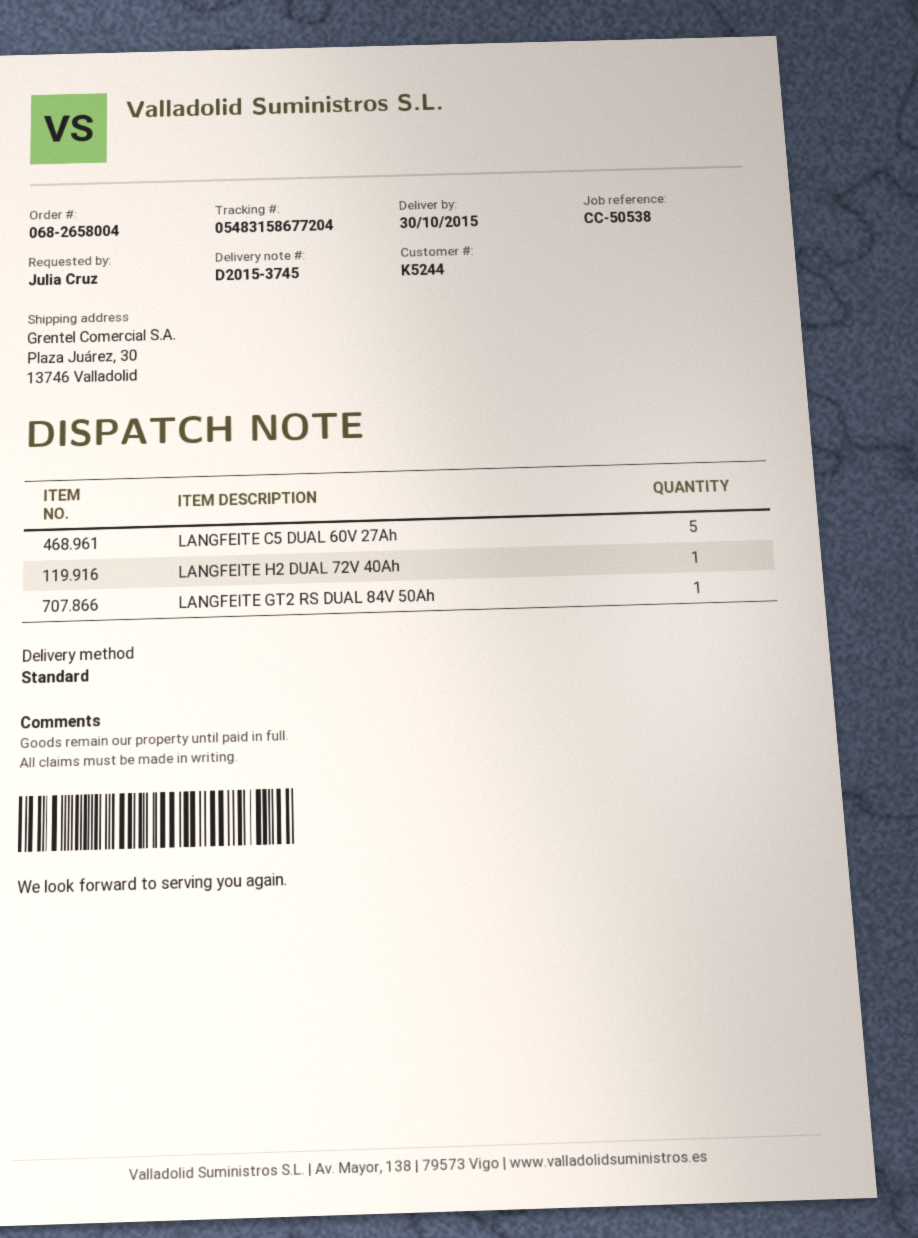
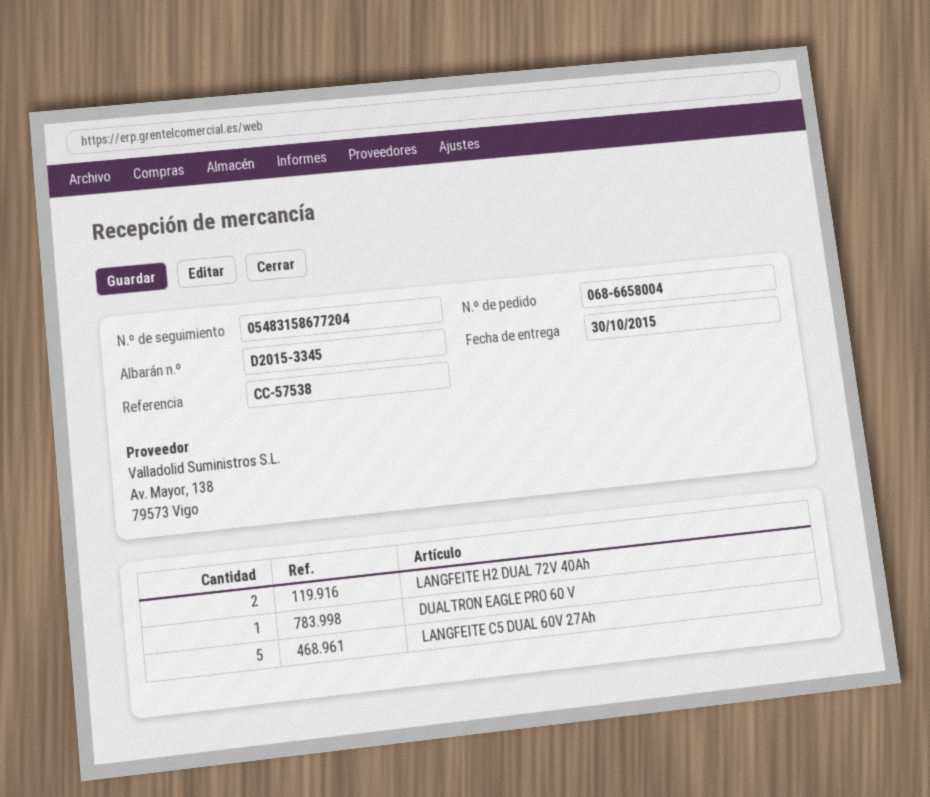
order number: 068-2658004 -> 068-6658004
delivery note number: D2015-3745 -> D2015-3345
reference: CC-50538 -> CC-57538
LANGFEITE H2 DUAL 72V 40Ah: 1 -> 2
LANGFEITE GT2 RS DUAL 84V 50Ah: 1 -> none
DUALTRON EAGLE PRO 60 V: none -> 1

